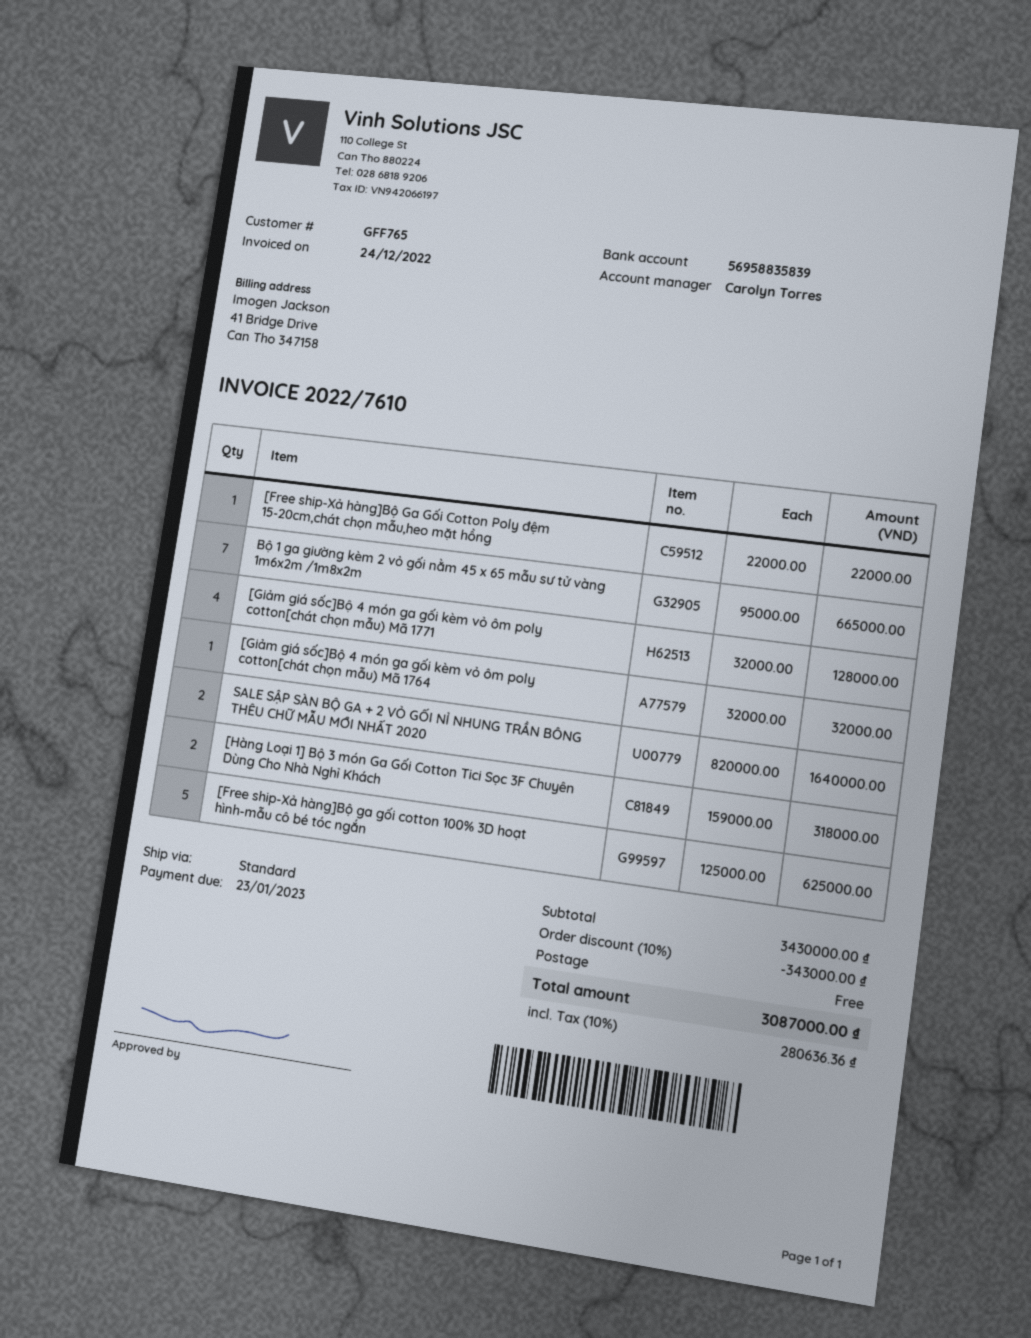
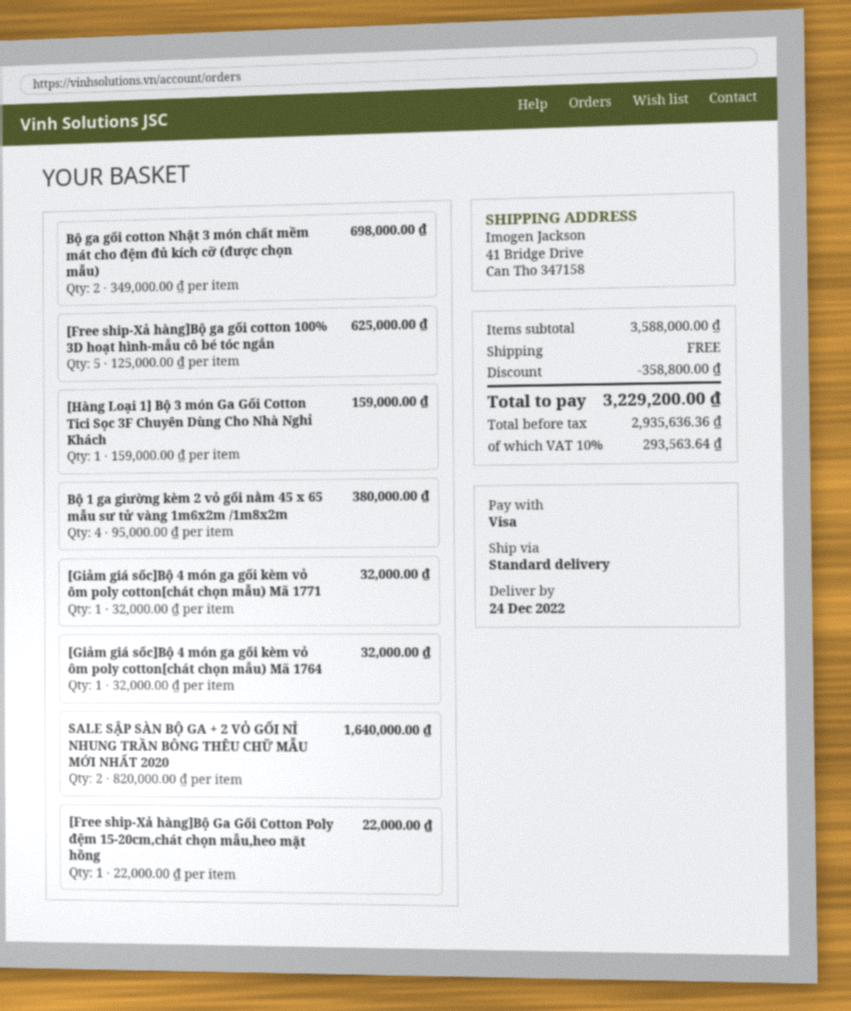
Bộ 1 ga giường kèm 2 vỏ gối nằm 45 x 65 mẫu sư tử vàng 1m6x2m /1m8x2m: 7 x 95000.00 = 665000.00 -> 4 x 95000.00 = 380000.00
[Giảm giá sốc]Bộ 4 món ga gối kèm vỏ ôm poly cotton[chát chọn mẫu) Mã 1771: 4 x 32000.00 = 128000.00 -> 1 x 32000.00 = 32000.00
[Hàng Loại 1] Bộ 3 món Ga Gối Cotton Tici Sọc 3F Chuyên Dùng Cho Nhà Nghỉ Khách: 2 x 159000.00 = 318000.00 -> 1 x 159000.00 = 159000.00
Bộ ga gối cotton Nhật 3 món chất mềm mát cho đệm đủ kích cỡ (được chọn mẫu): none -> 2 x 349000.00 = 698000.00
subtotal: 3430000.00 -> 3588000.00
discount: 343000.00 -> 358800.00
tax: 10% = 280636.36 -> 10% = 293563.64
total: 3087000.00 -> 3229200.00

